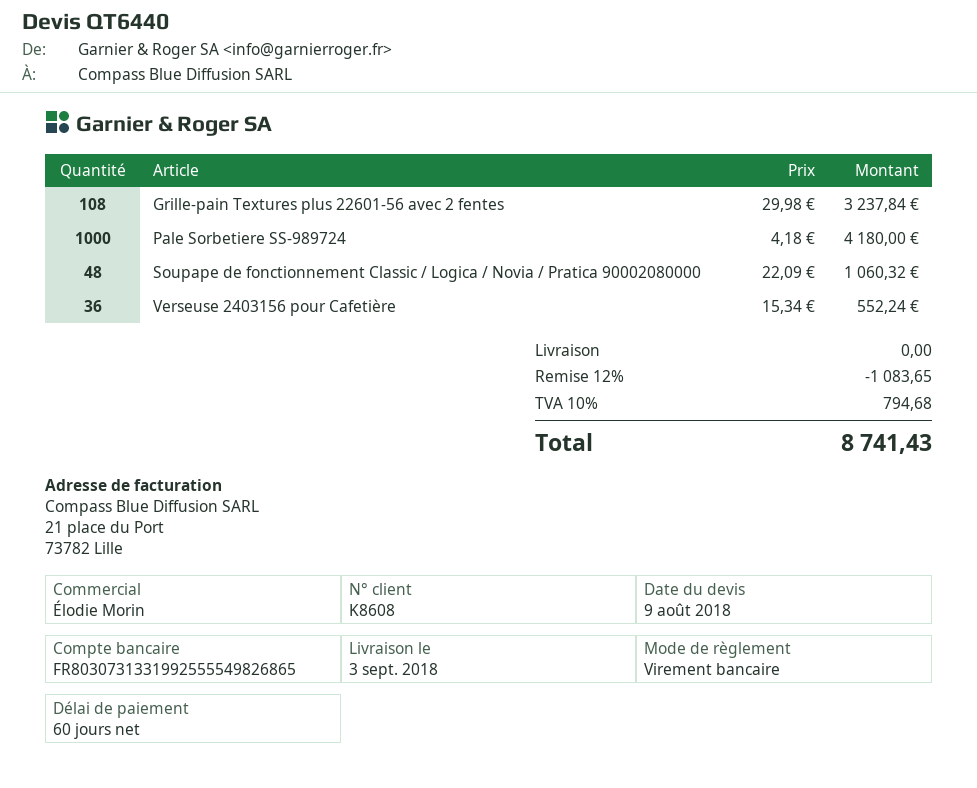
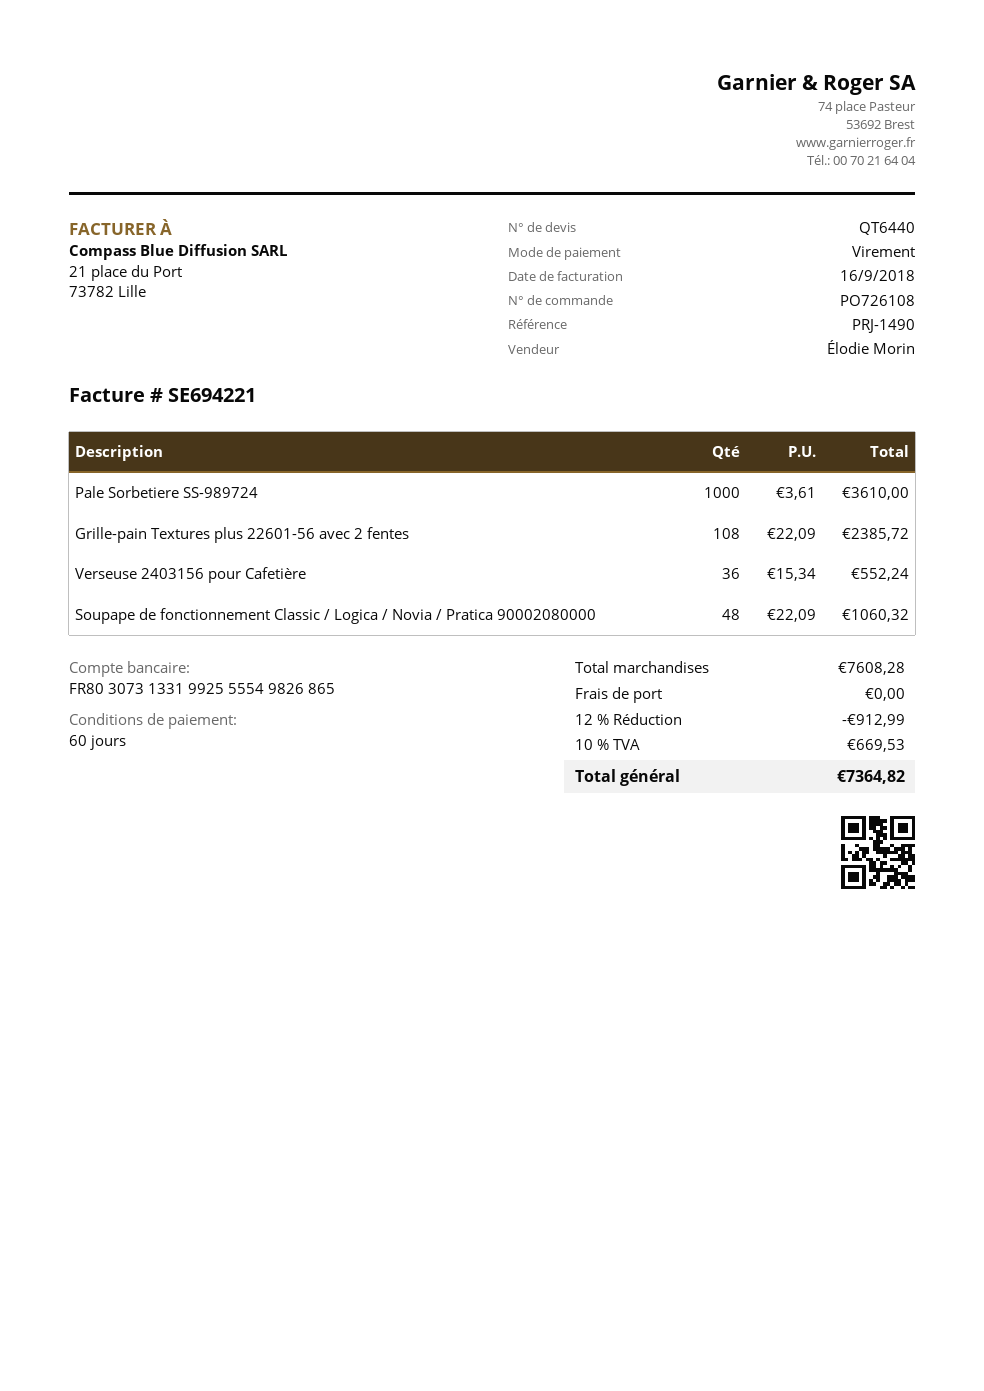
Grille-pain Textures plus 22601-56 avec 2 fentes: 108 x 29.98 = 3237.84 -> 108 x 22.09 = 2385.72
Pale Sorbetiere SS-989724: 1000 x 4.18 = 4180.00 -> 1000 x 3.61 = 3610.00
discount: 12% = 1083.65 -> 12% = 912.99
tax: 10% = 794.68 -> 10% = 669.53
total: 8741.43 -> 7364.82

